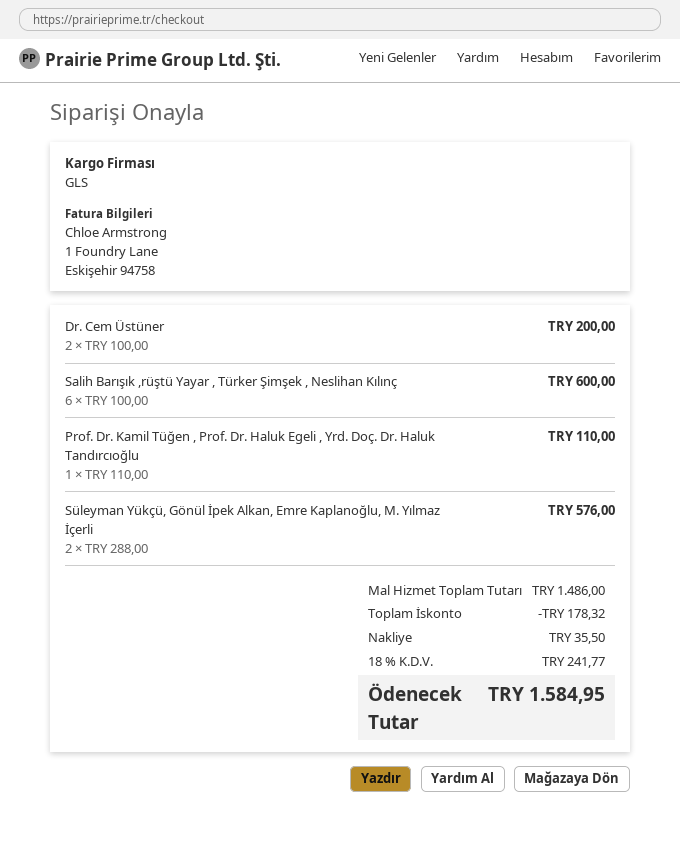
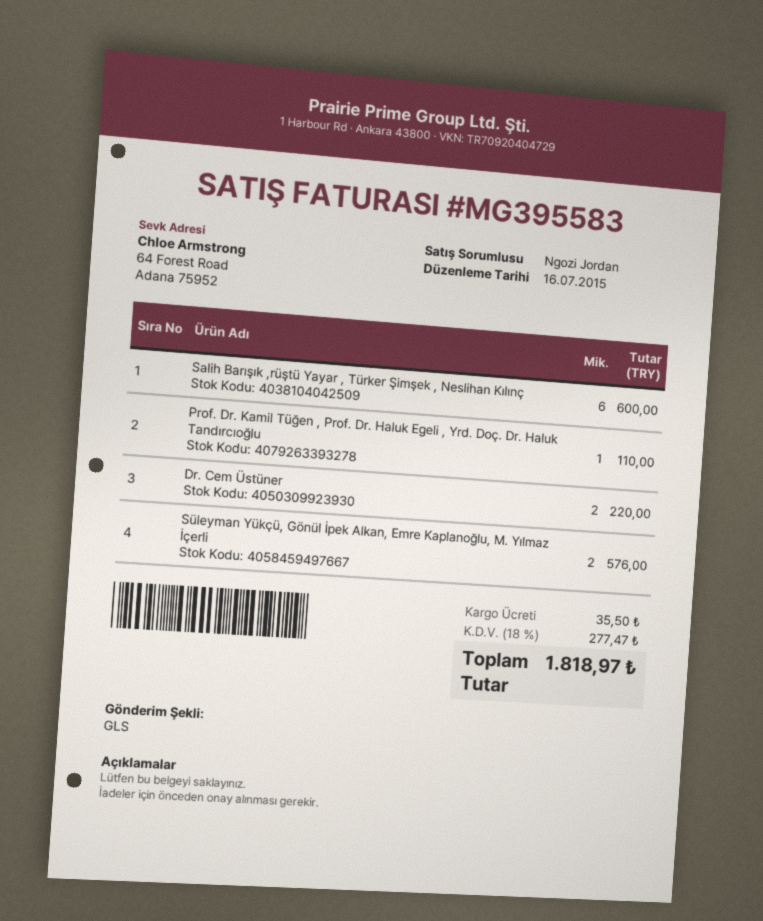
Dr. Cem Üstüner: 2 for 200.00 -> 2 for 220.00
discount: 178.32 -> none
tax: 18% = 241.77 -> 18% = 277.47
total: 1584.95 -> 1818.97

